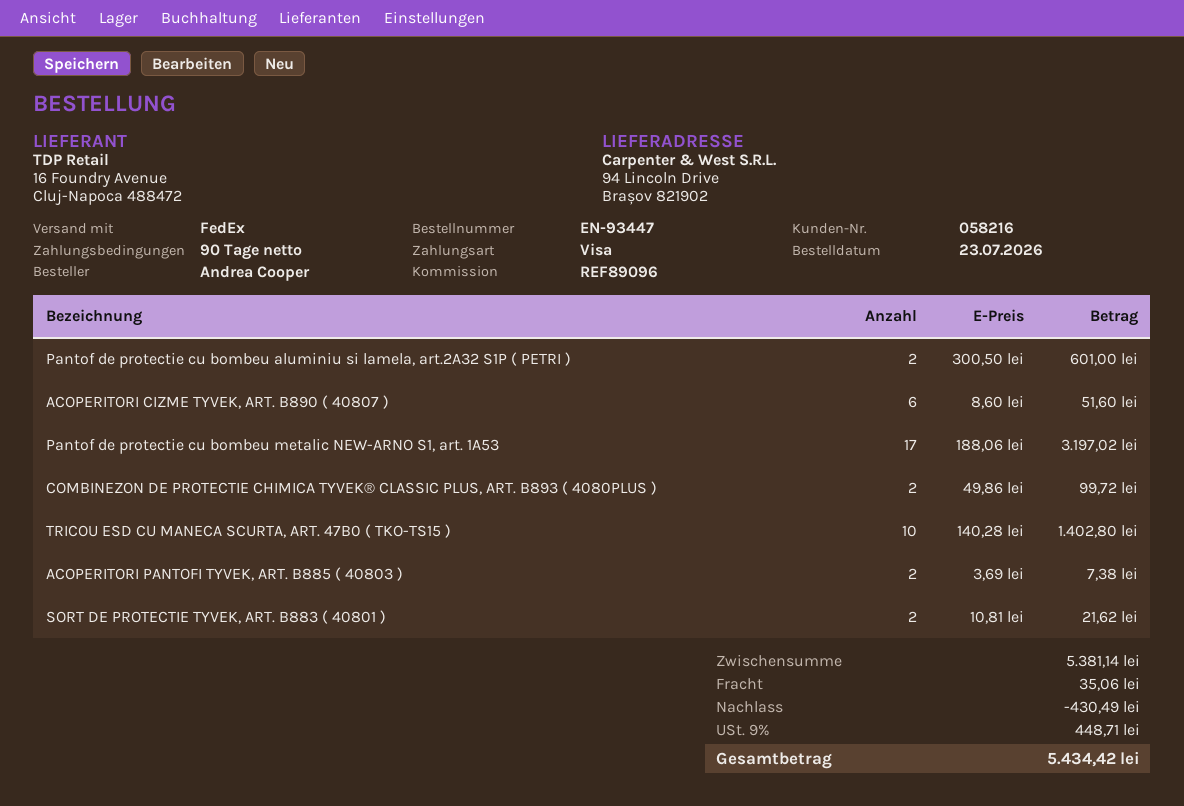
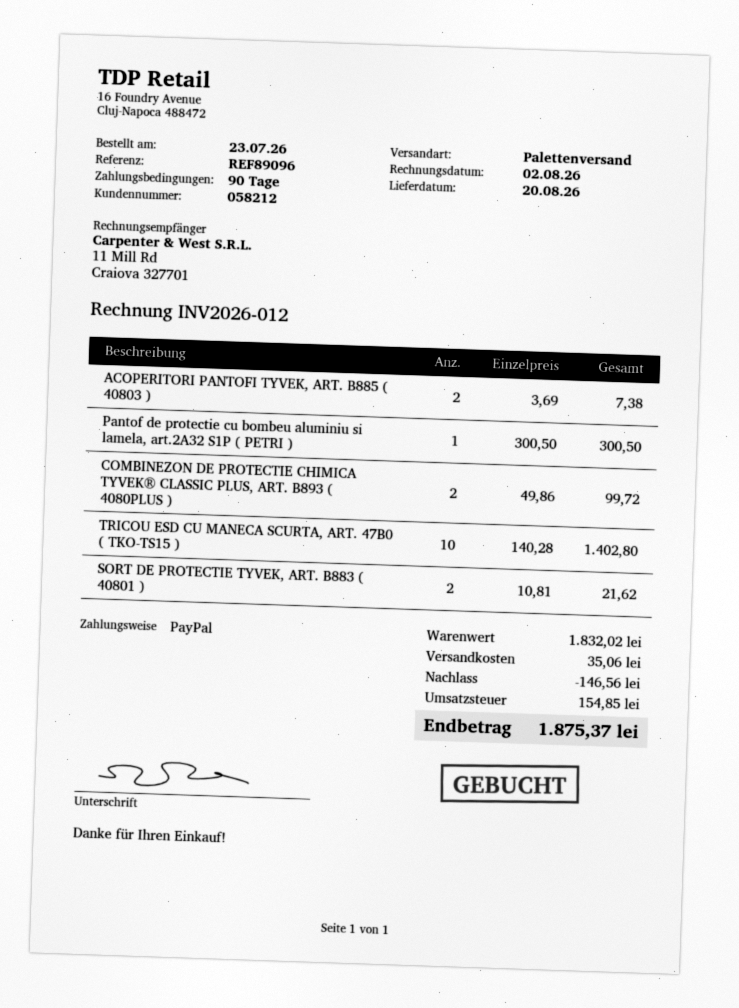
customer number: 058216 -> 058212
payment method: Visa -> PayPal
shipping method: FedEx -> pallet freight
Pantof de protectie cu bombeu aluminiu si lamela, art.2A32 S1P ( PETRI ): 2 x 300.50 = 601.00 -> 1 x 300.50 = 300.50
ACOPERITORI CIZME TYVEK, ART. B890 ( 40807 ): 6 x 8.60 = 51.60 -> none
Pantof de protectie cu bombeu metalic NEW-ARNO S1, art. 1A53: 17 x 188.06 = 3197.02 -> none
subtotal: 5381.14 -> 1832.02
discount: 430.49 -> 146.56
tax: 448.71 -> 154.85
total: 5434.42 -> 1875.37

